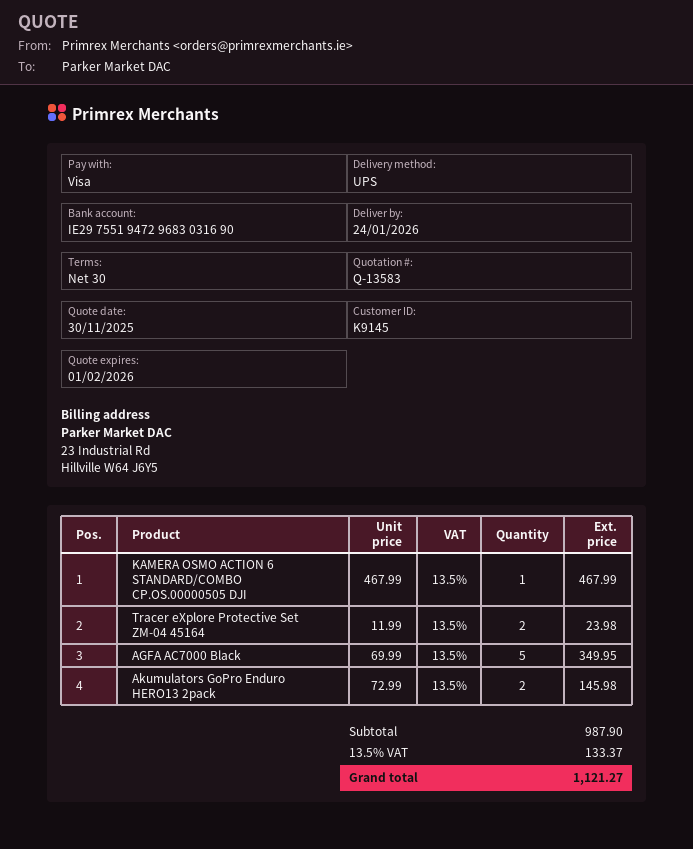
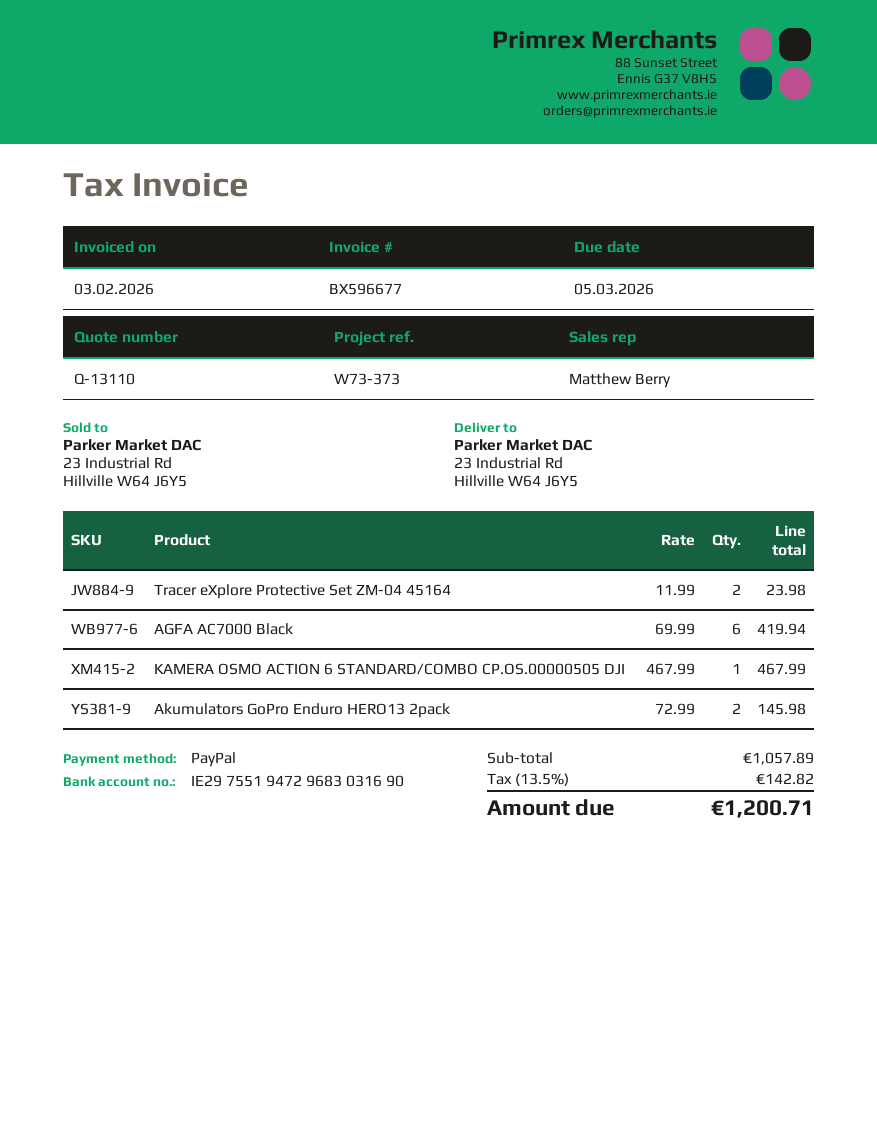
quote number: Q-13583 -> Q-13110
payment method: Visa -> PayPal
AGFA AC7000 Black: 5 x 69.99 = 349.95 -> 6 x 69.99 = 419.94
subtotal: 987.90 -> 1057.89
tax: 13.5% = 133.37 -> 13.5% = 142.82
total: 1121.27 -> 1200.71

